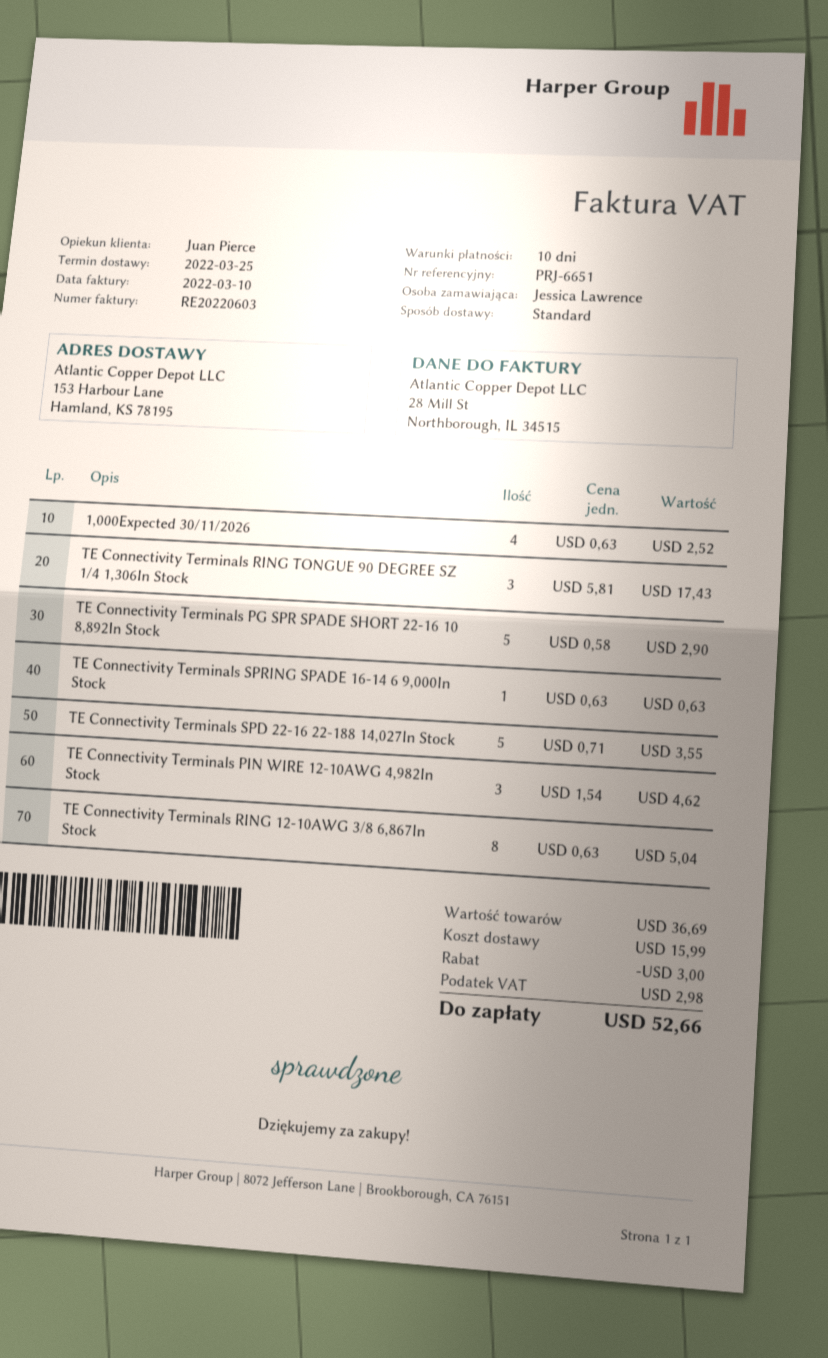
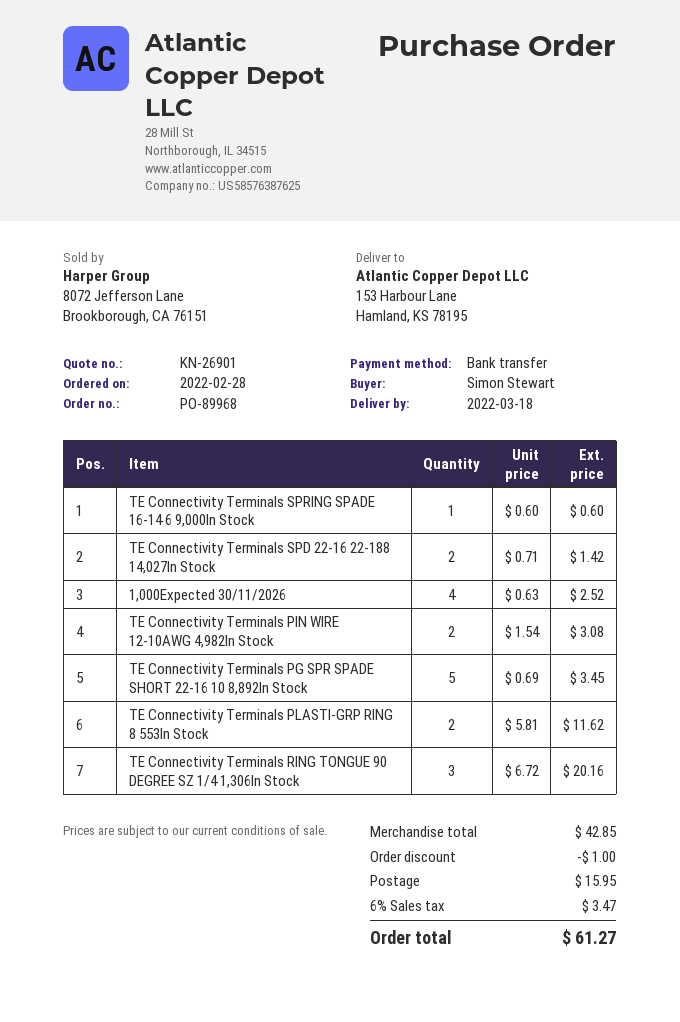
delivery date: 2022-03-25 -> 2022-03-18
ordered by: Jessica Lawrence -> Simon Stewart
TE Connectivity Terminals RING TONGUE 90 DEGREE SZ 1/4 1,306In Stock: 3 x 5.81 = 17.43 -> 3 x 6.72 = 20.16
TE Connectivity Terminals PG SPR SPADE SHORT 22-16 10 8,892In Stock: 5 x 0.58 = 2.90 -> 5 x 0.69 = 3.45
TE Connectivity Terminals SPRING SPADE 16-14 6 9,000In Stock: 1 x 0.63 = 0.63 -> 1 x 0.60 = 0.60
TE Connectivity Terminals SPD 22-16 22-188 14,027In Stock: 5 x 0.71 = 3.55 -> 2 x 0.71 = 1.42
TE Connectivity Terminals PIN WIRE 12-10AWG 4,982In Stock: 3 x 1.54 = 4.62 -> 2 x 1.54 = 3.08
TE Connectivity Terminals RING 12-10AWG 3/8 6,867In Stock: 8 x 0.63 = 5.04 -> none
TE Connectivity Terminals PLASTI-GRP RING 8 553In Stock: none -> 2 x 5.81 = 11.62
subtotal: 36.69 -> 42.85
discount: 3.00 -> 1.00
shipping: 15.99 -> 15.95
tax: 2.98 -> 3.47
total: 52.66 -> 61.27

